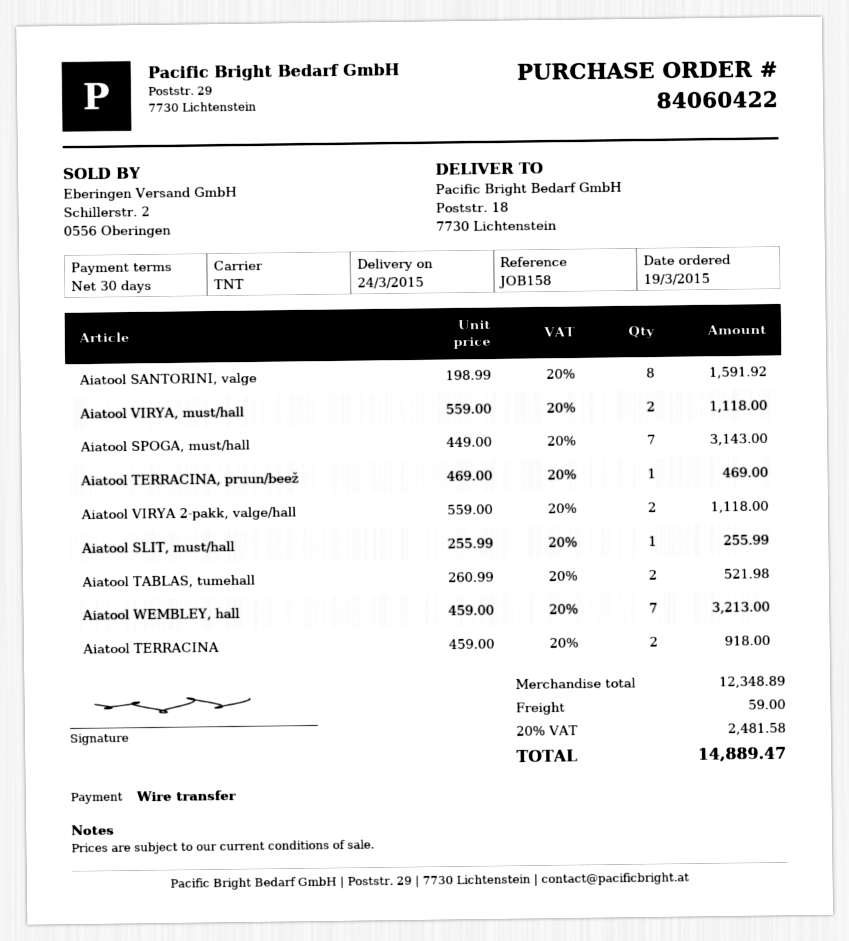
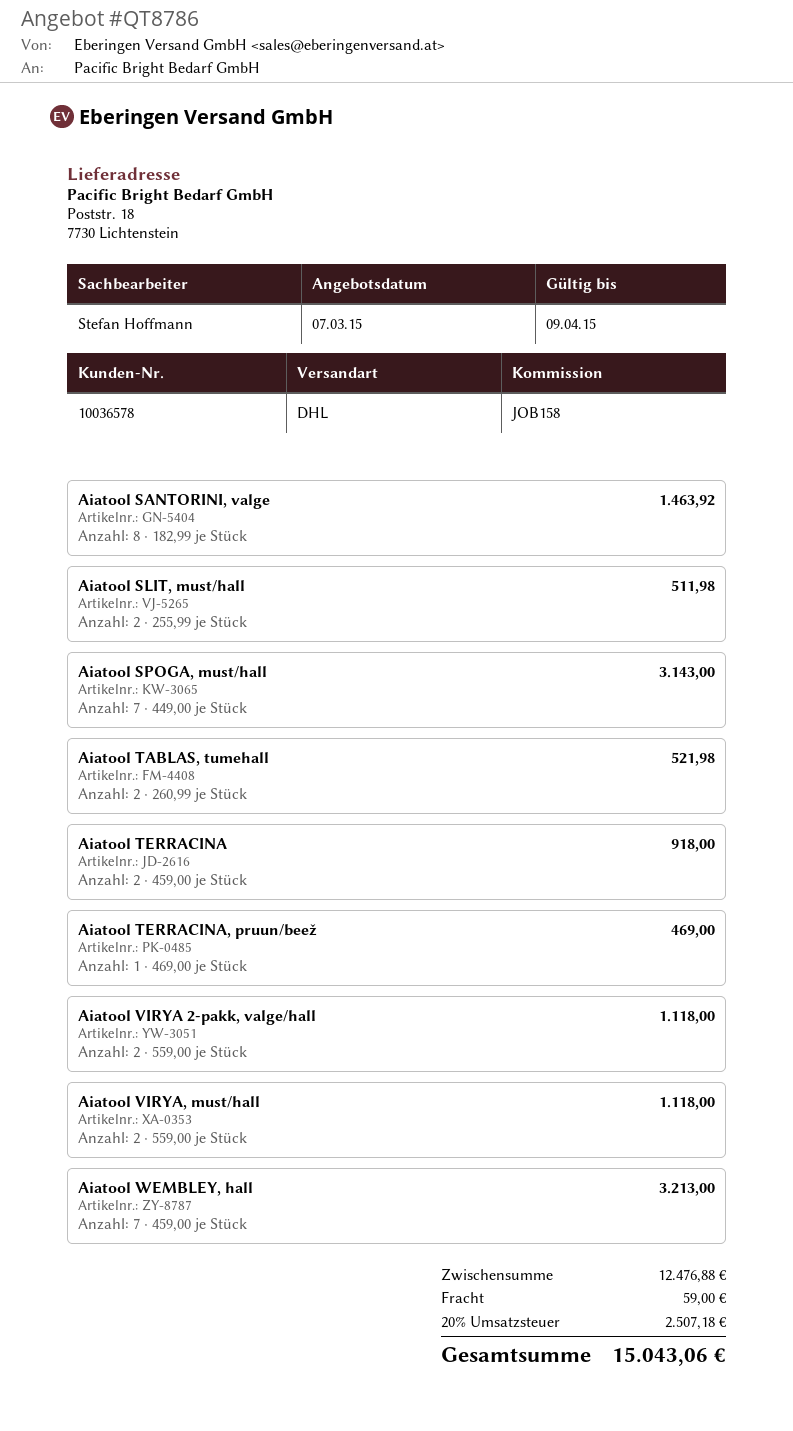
shipping method: TNT -> DHL
Aiatool SANTORINI, valge: 8 x 198.99 = 1591.92 -> 8 x 182.99 = 1463.92
Aiatool SLIT, must/hall: 1 x 255.99 = 255.99 -> 2 x 255.99 = 511.98
subtotal: 12348.89 -> 12476.88
tax: 20% = 2481.58 -> 20% = 2507.18
total: 14889.47 -> 15043.06

